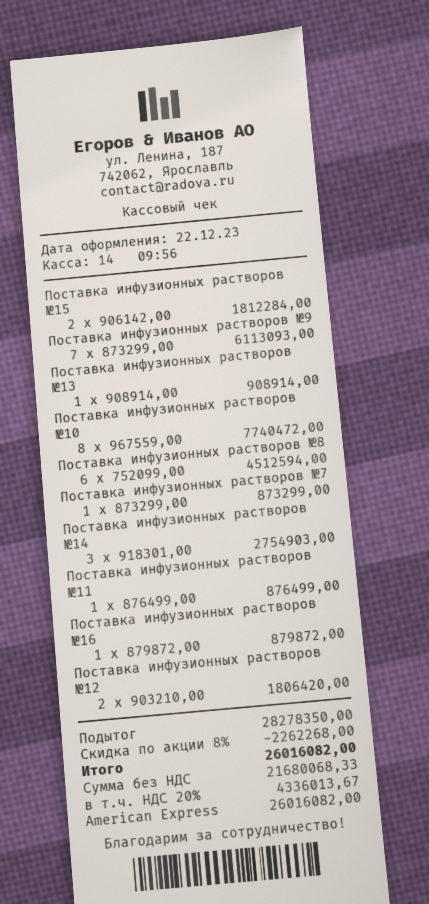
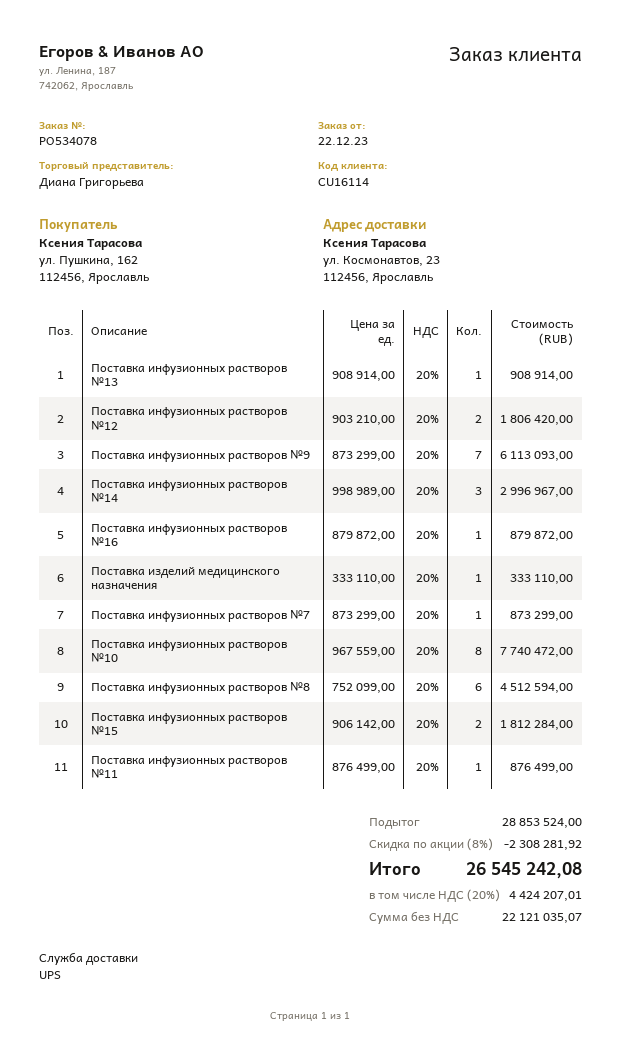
Поставка инфузионных растворов №14: 3 x 918301.00 = 2754903.00 -> 3 x 998989.00 = 2996967.00
Поставка изделий медицинского назначения: none -> 1 x 333110.00 = 333110.00
subtotal: 28278350.00 -> 28853524.00
discount: 8% = 2262268.00 -> 8% = 2308281.92
net: 21680068.33 -> 22121035.07
tax: 20% = 4336013.67 -> 20% = 4424207.01
total: 26016082.00 -> 26545242.08

